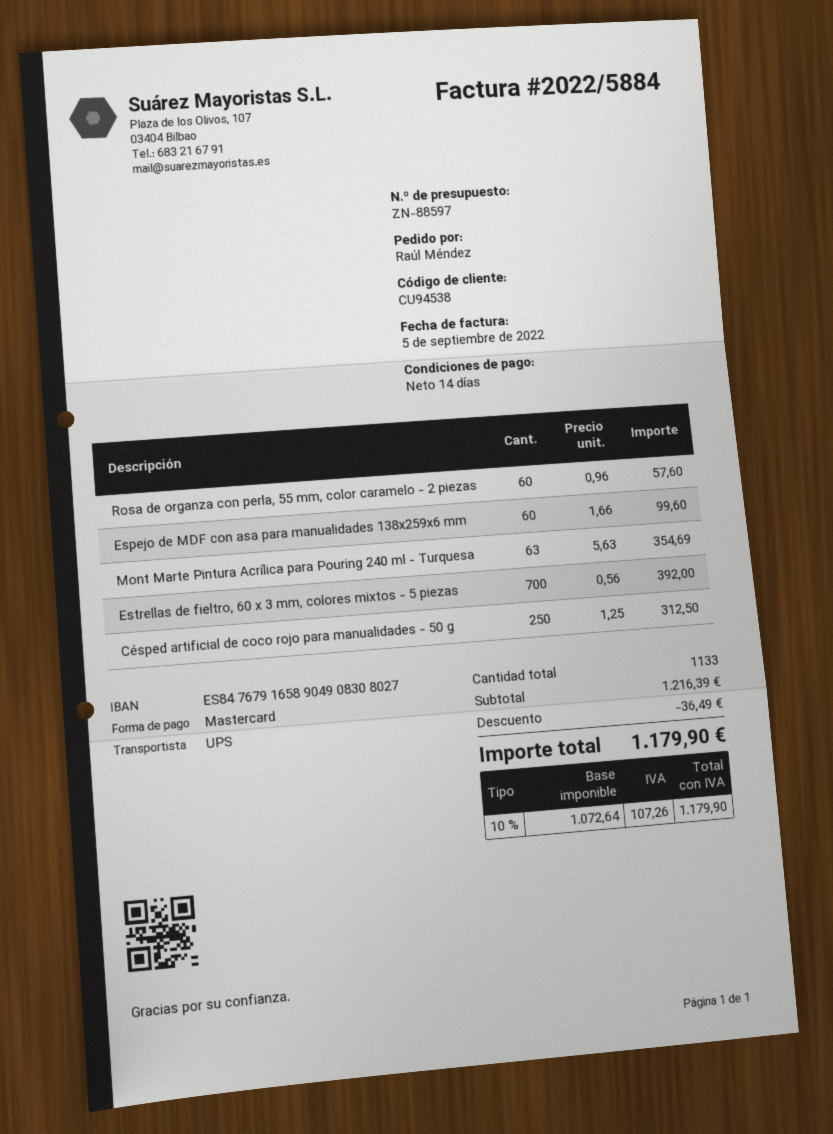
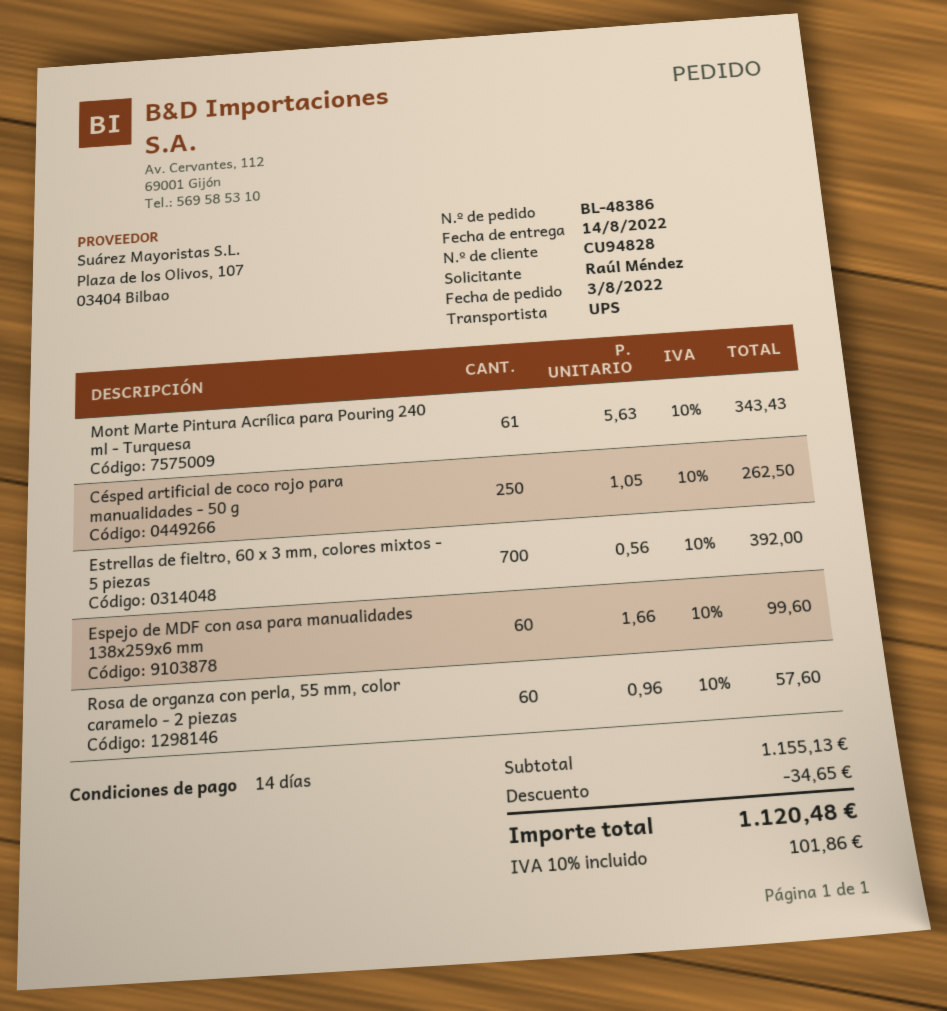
customer number: CU94538 -> CU94828
Mont Marte Pintura Acrílica para Pouring 240 ml - Turquesa: 63 x 5.63 = 354.69 -> 61 x 5.63 = 343.43
Césped artificial de coco rojo para manualidades - 50 g: 250 x 1.25 = 312.50 -> 250 x 1.05 = 262.50
subtotal: 1216.39 -> 1155.13
discount: 36.49 -> 34.65
tax: 10% = 107.26 -> 10% = 101.86
total: 1179.90 -> 1120.48

